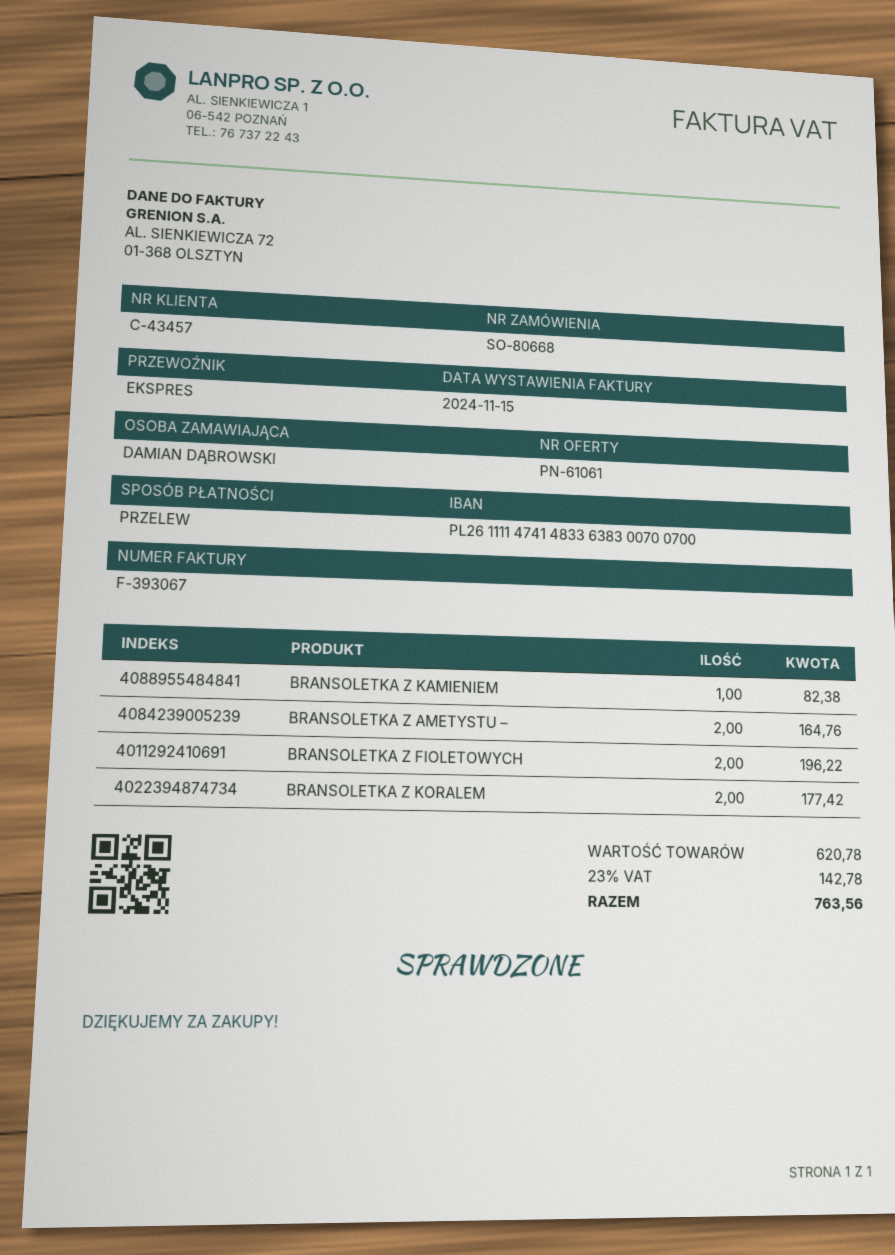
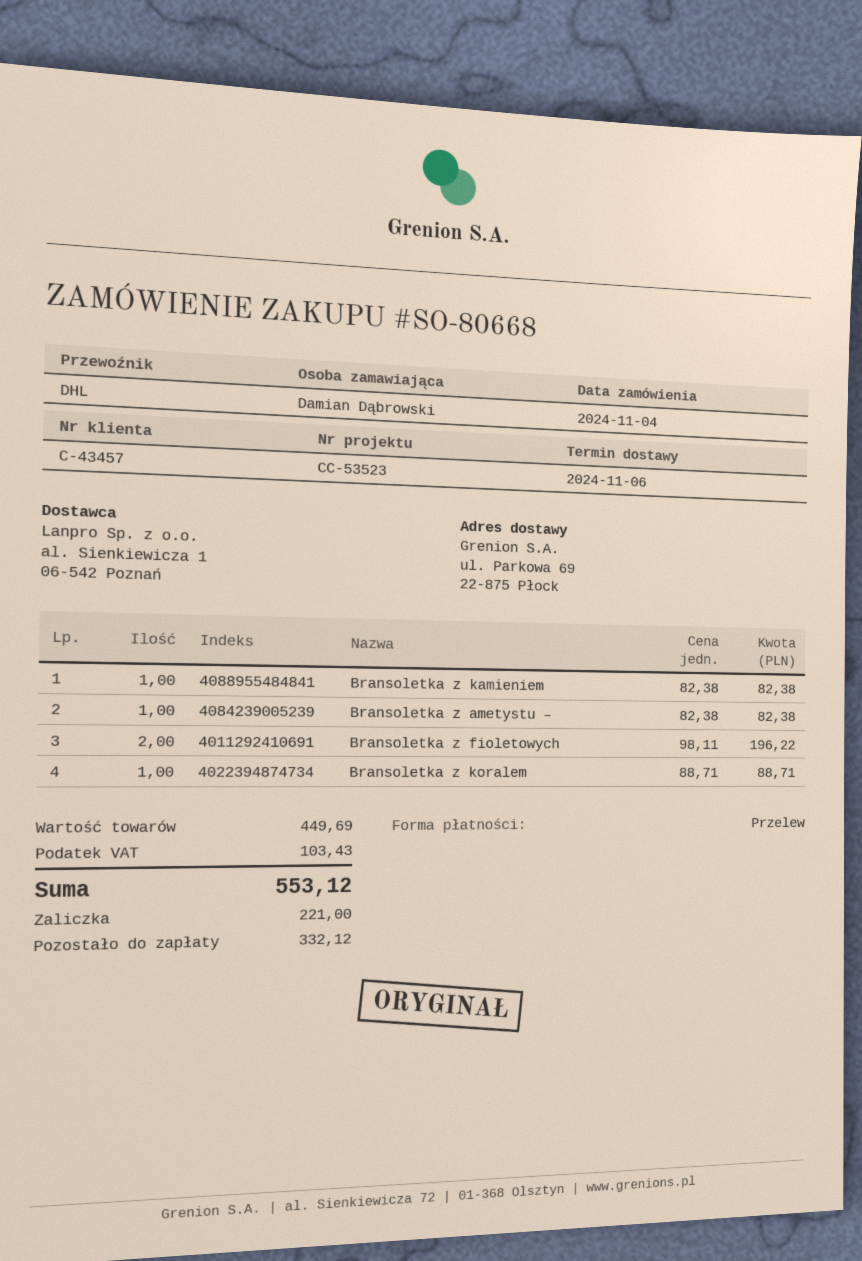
shipping method: express -> DHL
BRANSOLETKA Z AMETYSTU –: 2 for 164.76 -> 1 for 82.38
BRANSOLETKA Z KORALEM: 2 for 177.42 -> 1 for 88.71
subtotal: 620.78 -> 449.69
tax: 142.78 -> 103.43
total: 763.56 -> 553.12

